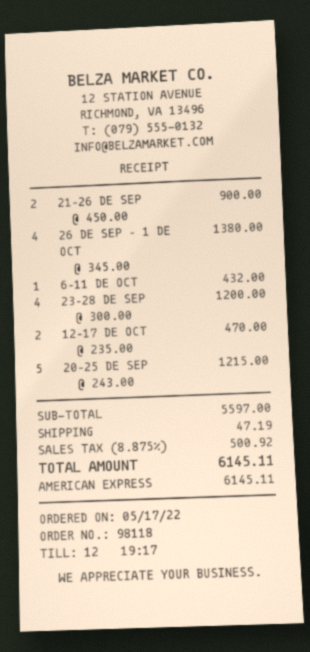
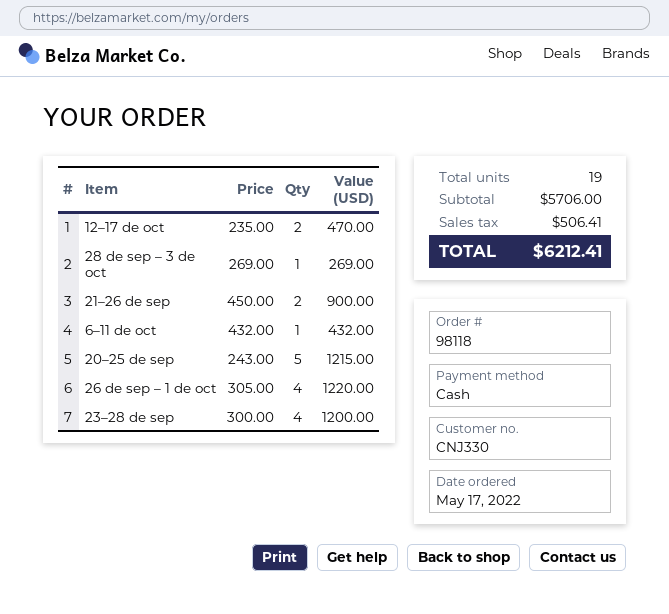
payment method: American Express -> cash
26 DE SEP – 1 DE OCT: 4 x 345.00 = 1380.00 -> 4 x 305.00 = 1220.00
28 de sep – 3 de oct: none -> 1 x 269.00 = 269.00
subtotal: 5597.00 -> 5706.00
shipping: 47.19 -> none
tax: 500.92 -> 506.41
total: 6145.11 -> 6212.41

